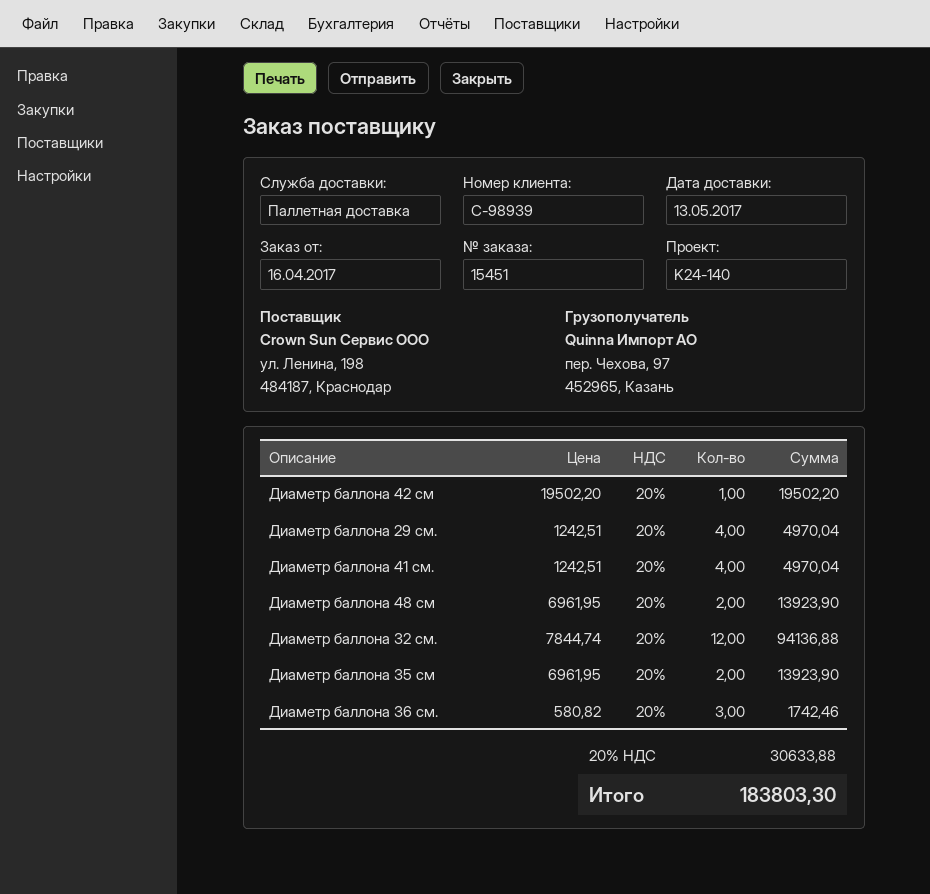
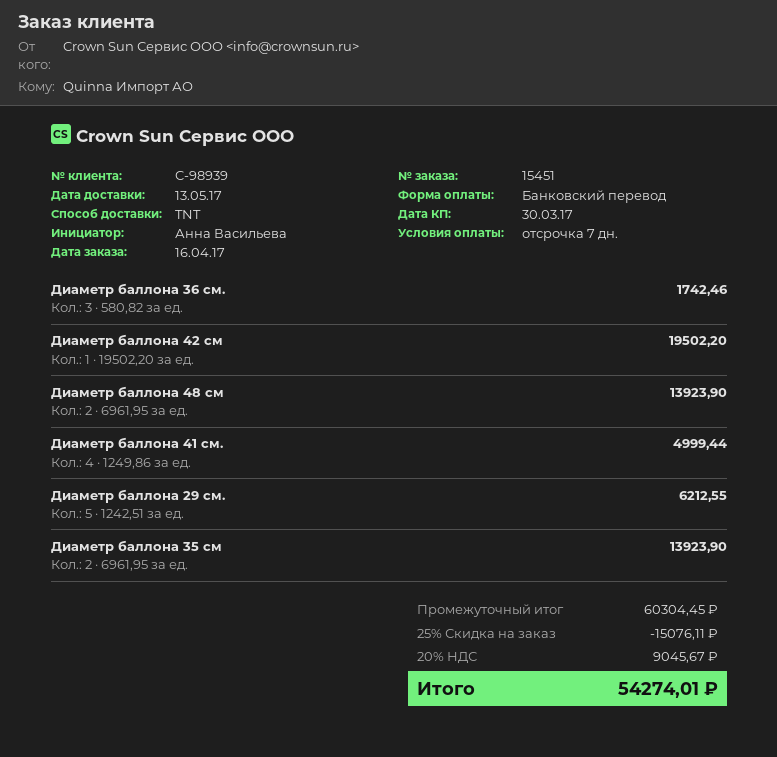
shipping method: pallet freight -> TNT
Диаметр баллона 29 см.: 4 x 1242.51 = 4970.04 -> 5 x 1242.51 = 6212.55
Диаметр баллона 41 см.: 4 x 1242.51 = 4970.04 -> 4 x 1249.86 = 4999.44
Диаметр баллона 32 см.: 12 x 7844.74 = 94136.88 -> none
discount: none -> 25% = 15076.11
tax: 20% = 30633.88 -> 20% = 9045.67
total: 183803.30 -> 54274.01

